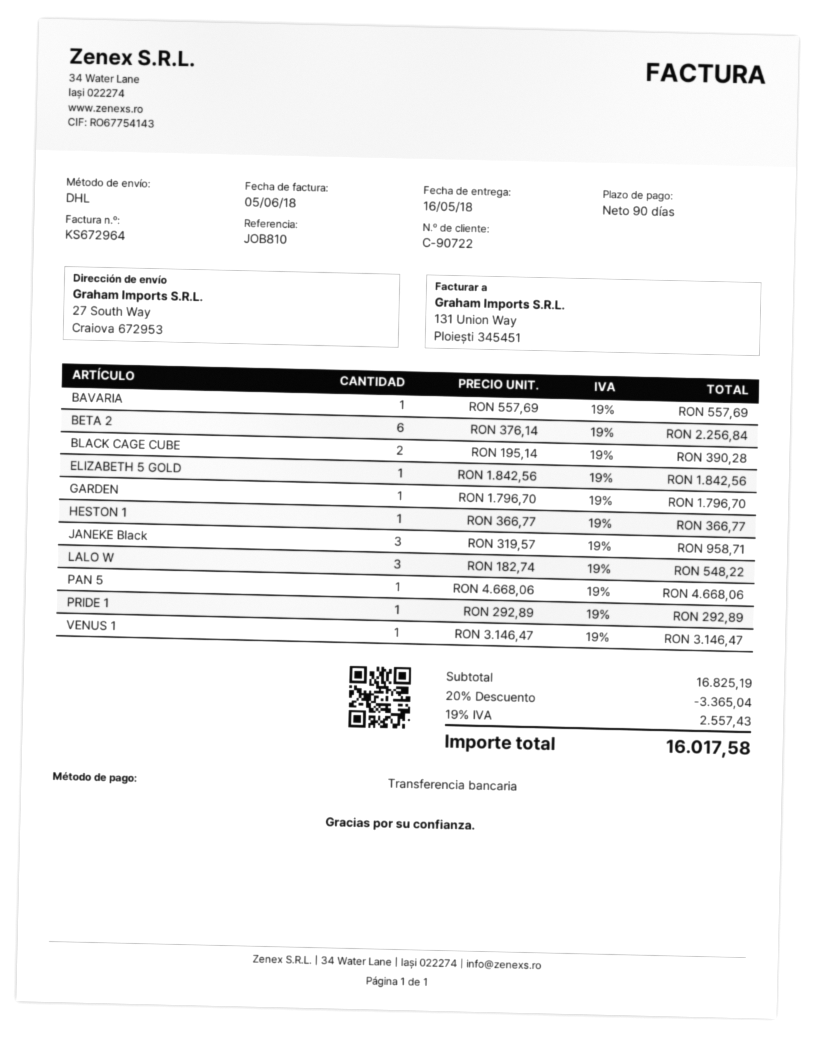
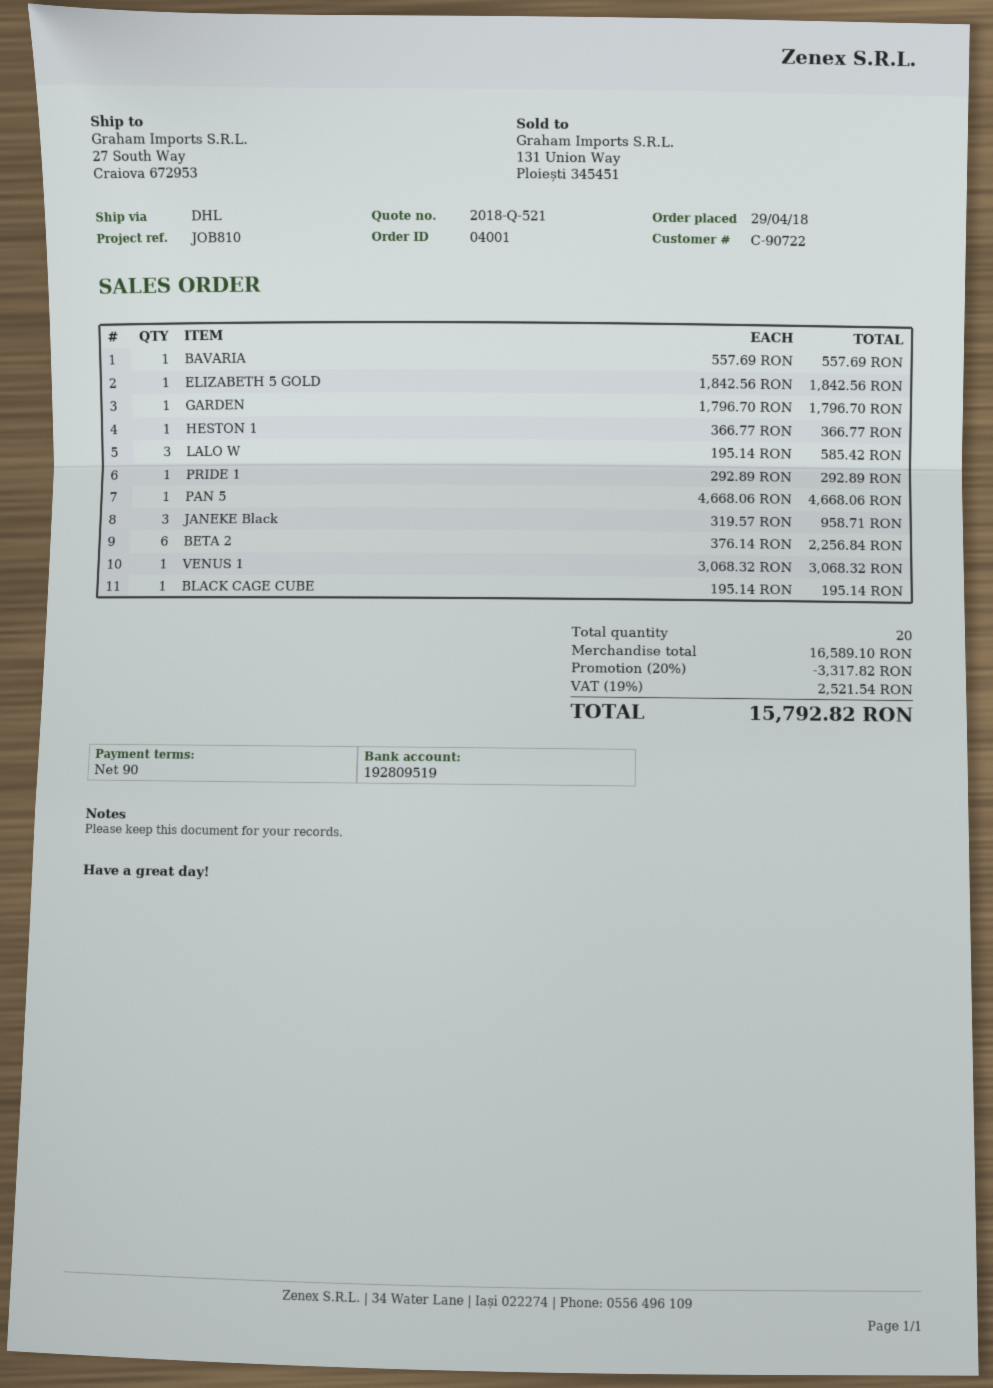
BLACK CAGE CUBE: 2 x 195.14 = 390.28 -> 1 x 195.14 = 195.14
LALO W: 3 x 182.74 = 548.22 -> 3 x 195.14 = 585.42
VENUS 1: 1 x 3146.47 = 3146.47 -> 1 x 3068.32 = 3068.32
subtotal: 16825.19 -> 16589.10
discount: 20% = 3365.04 -> 20% = 3317.82
tax: 19% = 2557.43 -> 19% = 2521.54
total: 16017.58 -> 15792.82

